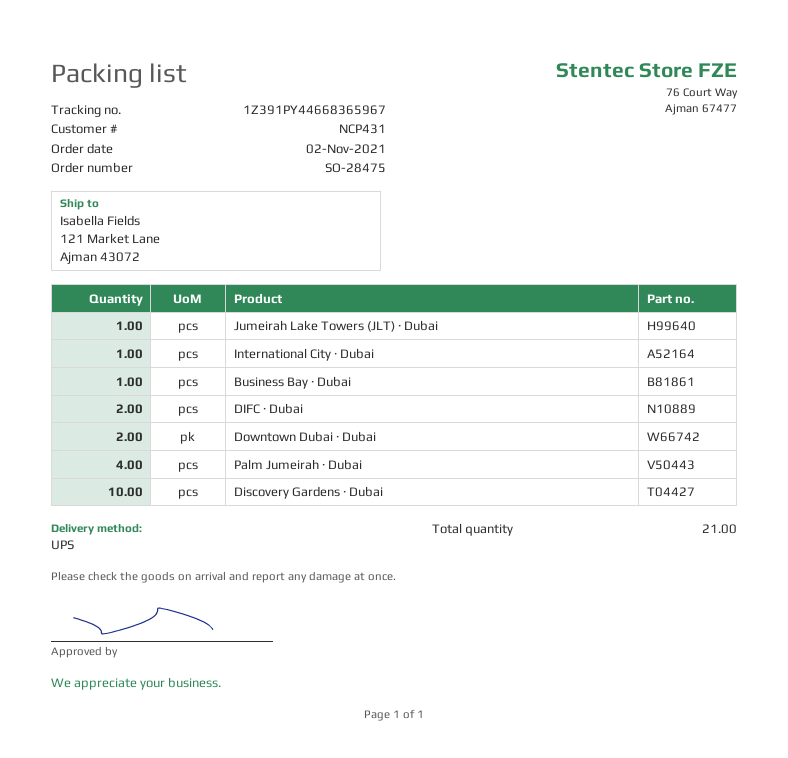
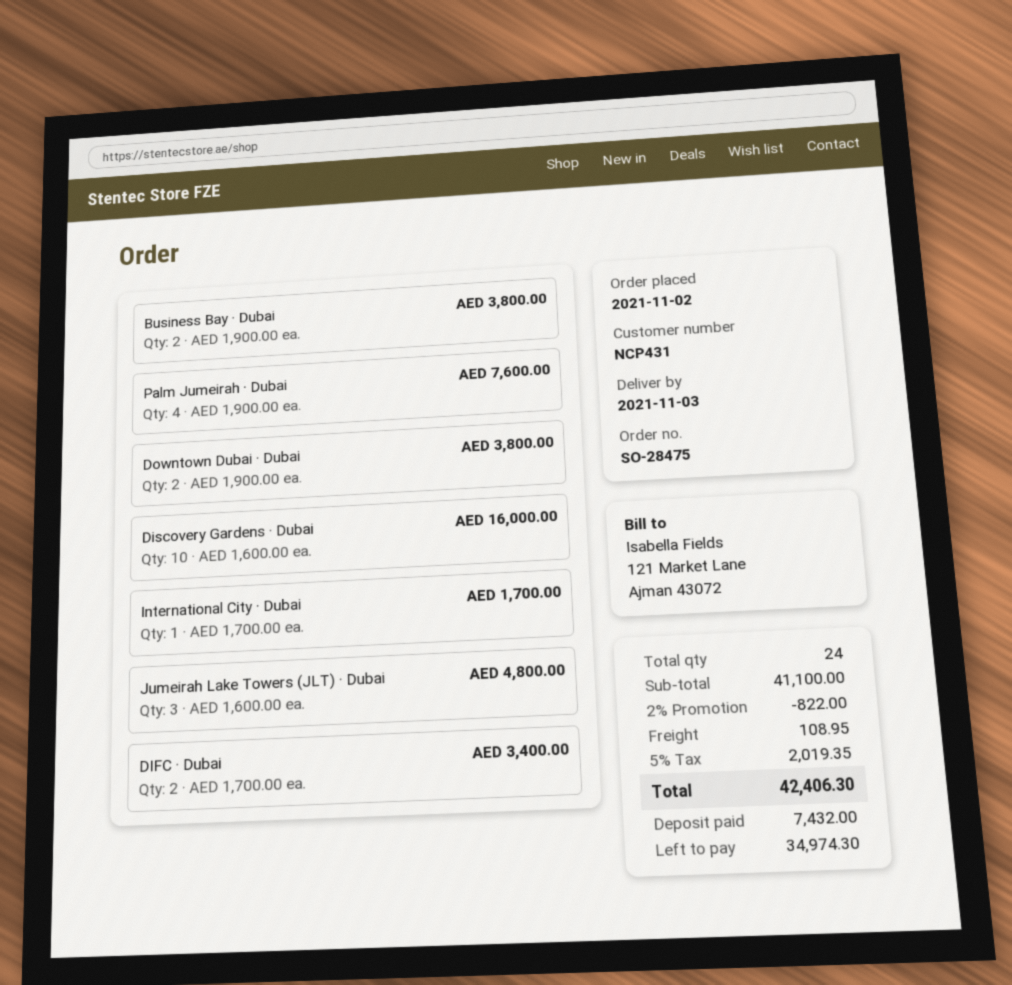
Jumeirah Lake Towers (JLT) · Dubai: 1 -> 3
Business Bay · Dubai: 1 -> 2
total quantity: 21 -> 24

